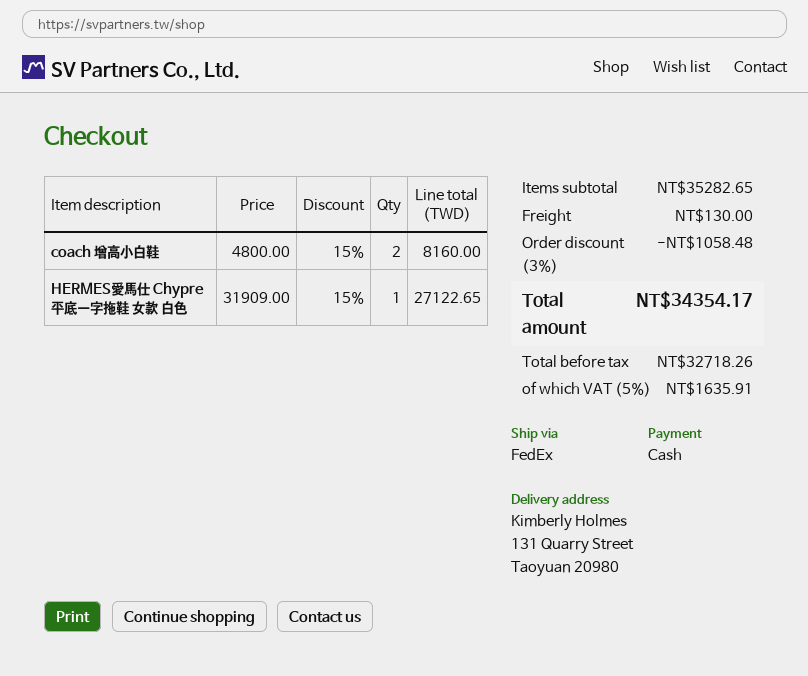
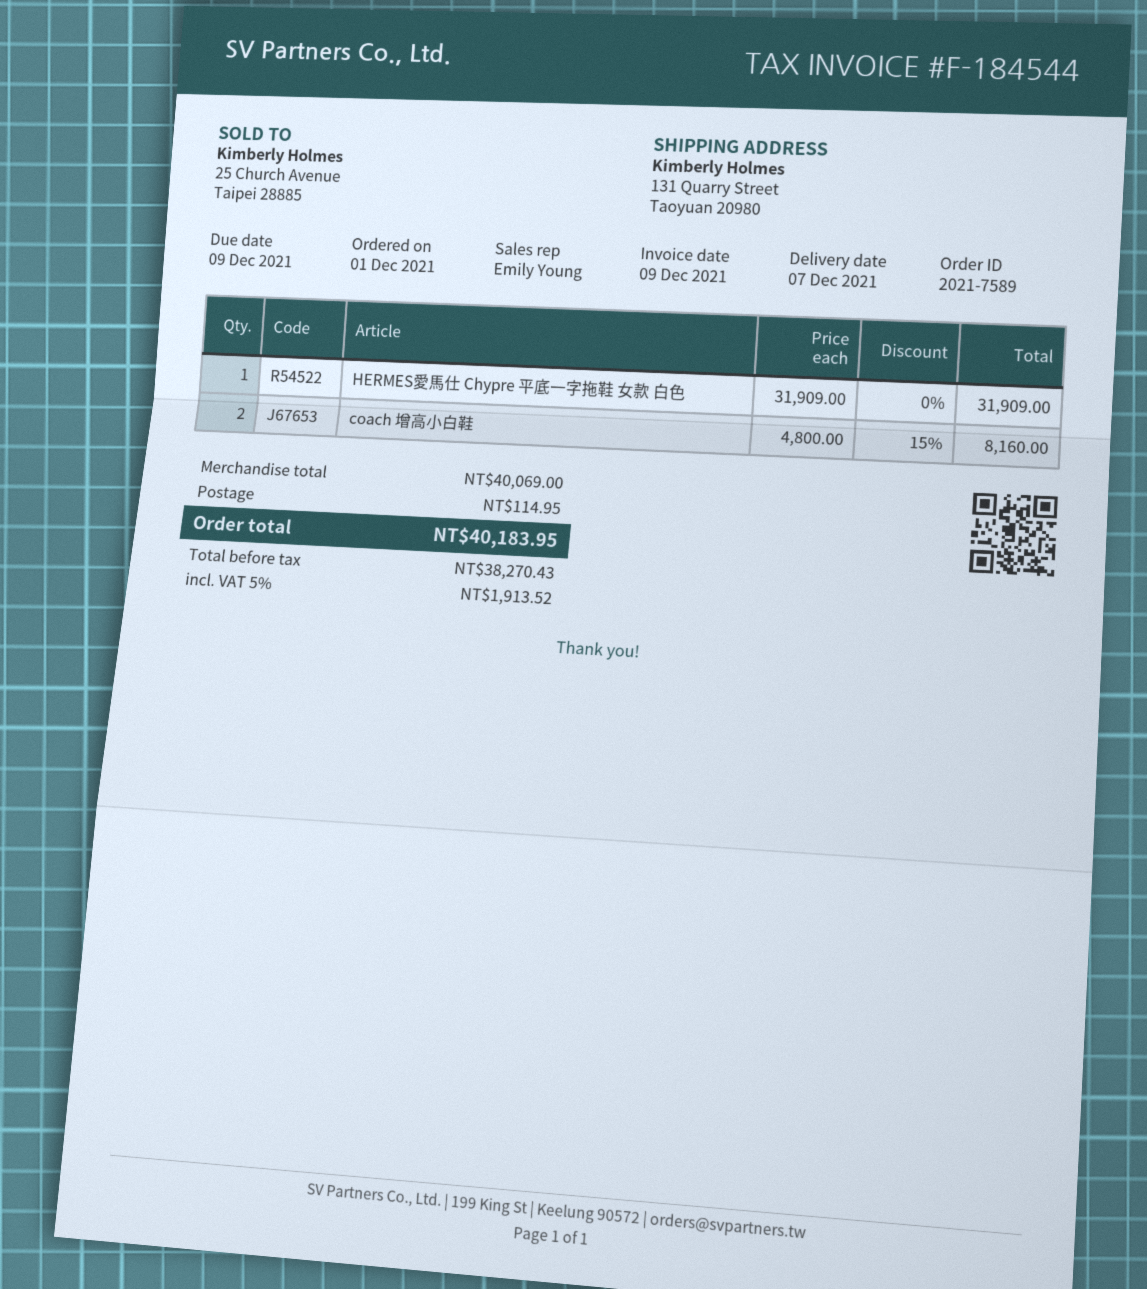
HERMES愛馬仕 Chypre 平底一字拖鞋 女款 白色: 1 x 31909.00 - 15% = 27122.65 -> 1 x 31909.00 = 31909.00
subtotal: 35282.65 -> 40069.00
discount: 3% = 1058.48 -> none
shipping: 130.00 -> 114.95
net: 32718.26 -> 38270.43
tax: 5% = 1635.91 -> 5% = 1913.52
total: 34354.17 -> 40183.95

